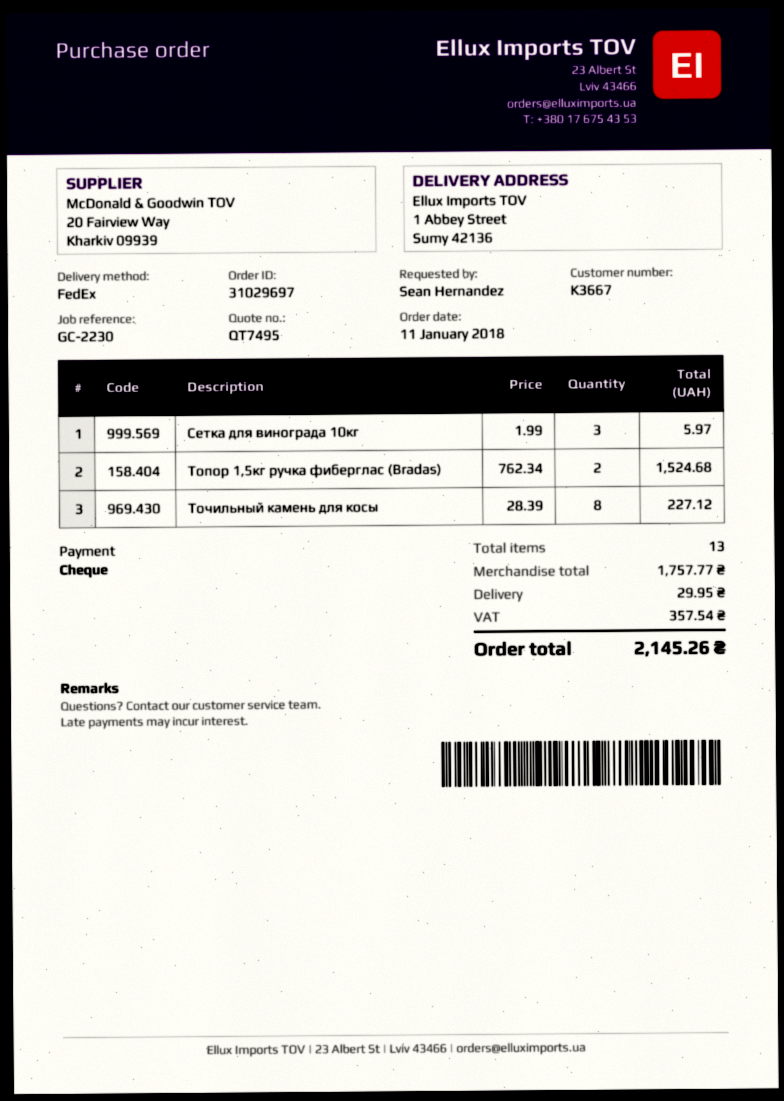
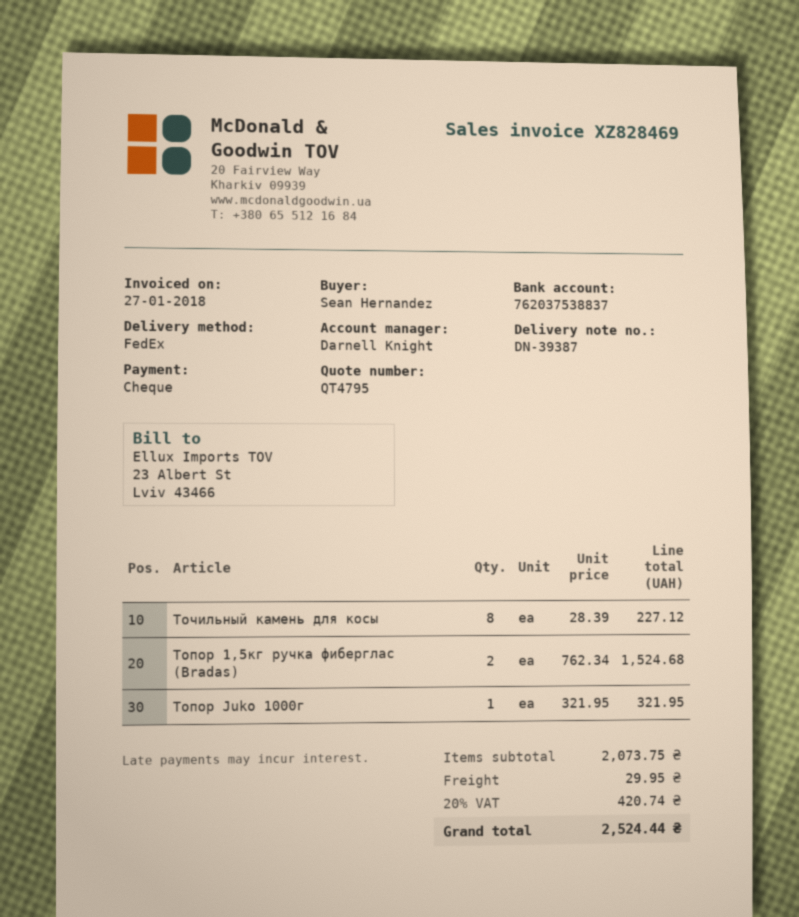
quote number: QT7495 -> QT4795
Сетка для винограда 10кг: 3 x 1.99 = 5.97 -> none
Топор Juko 1000г: none -> 1 x 321.95 = 321.95
subtotal: 1757.77 -> 2073.75
tax: 357.54 -> 420.74
total: 2145.26 -> 2524.44

